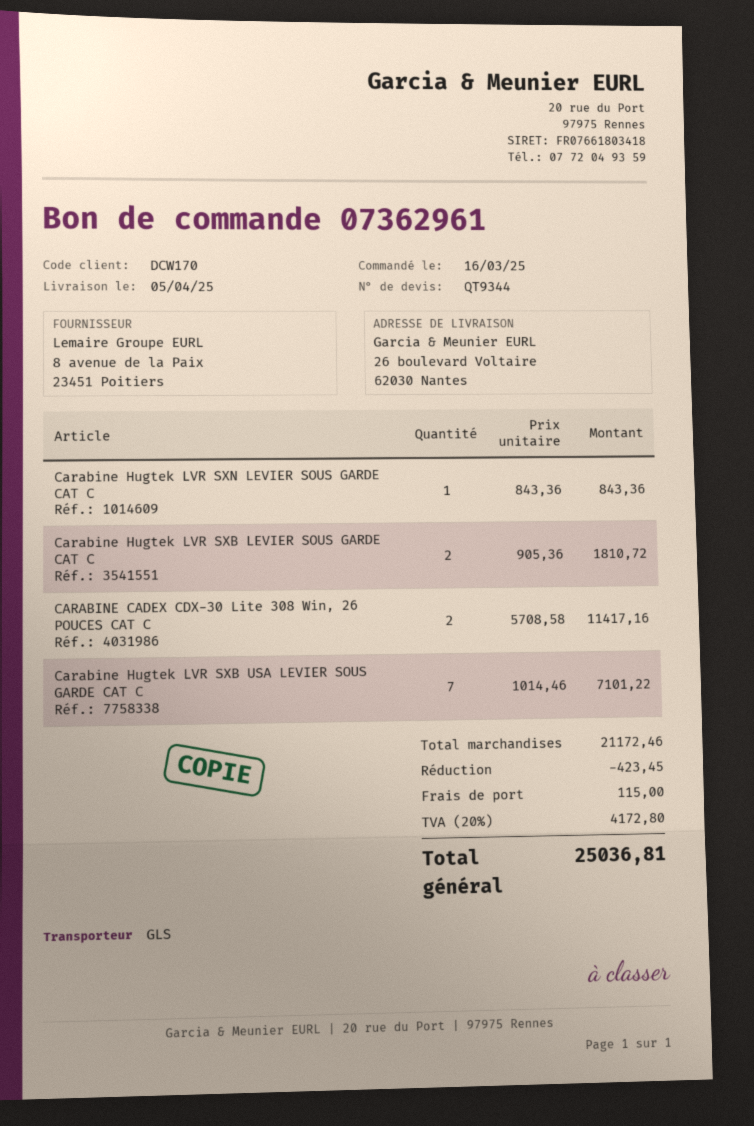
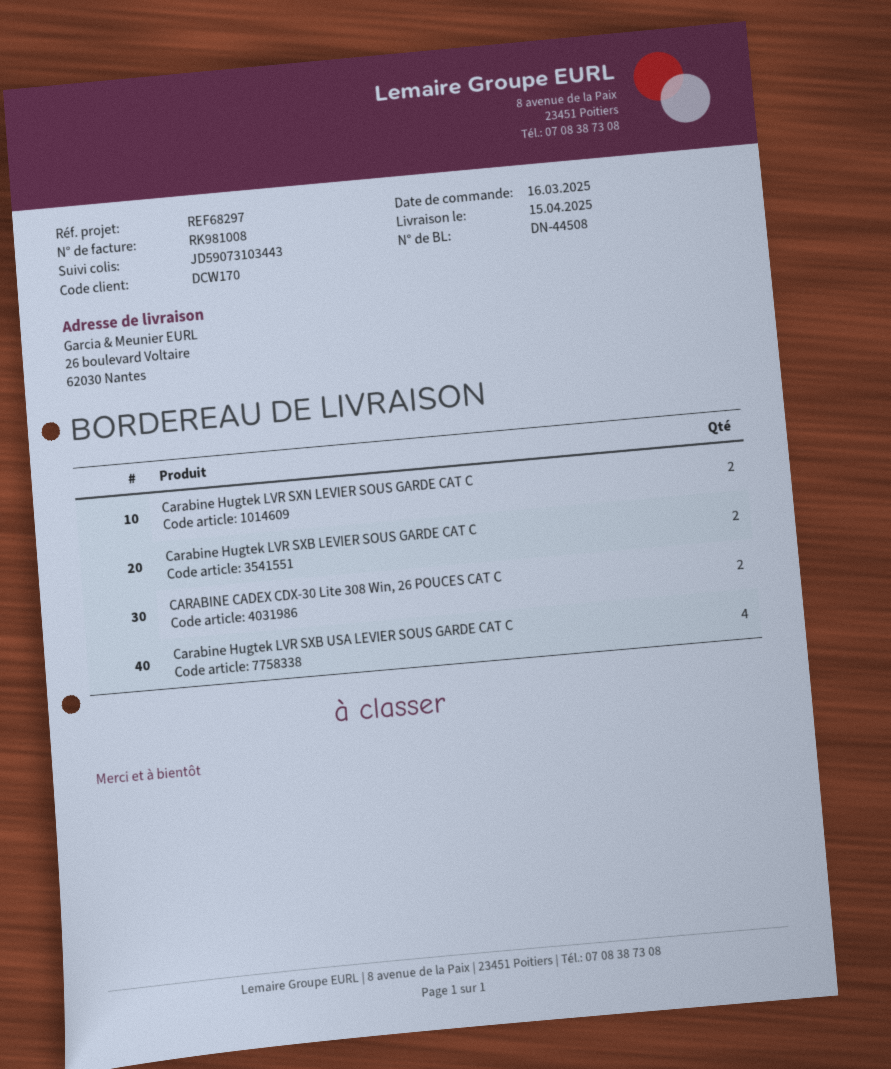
delivery date: 2025-04-05 -> 2025-04-15
Carabine Hugtek LVR SXN LEVIER SOUS GARDE CAT C: 1 -> 2
Carabine Hugtek LVR SXB USA LEVIER SOUS GARDE CAT C: 7 -> 4

